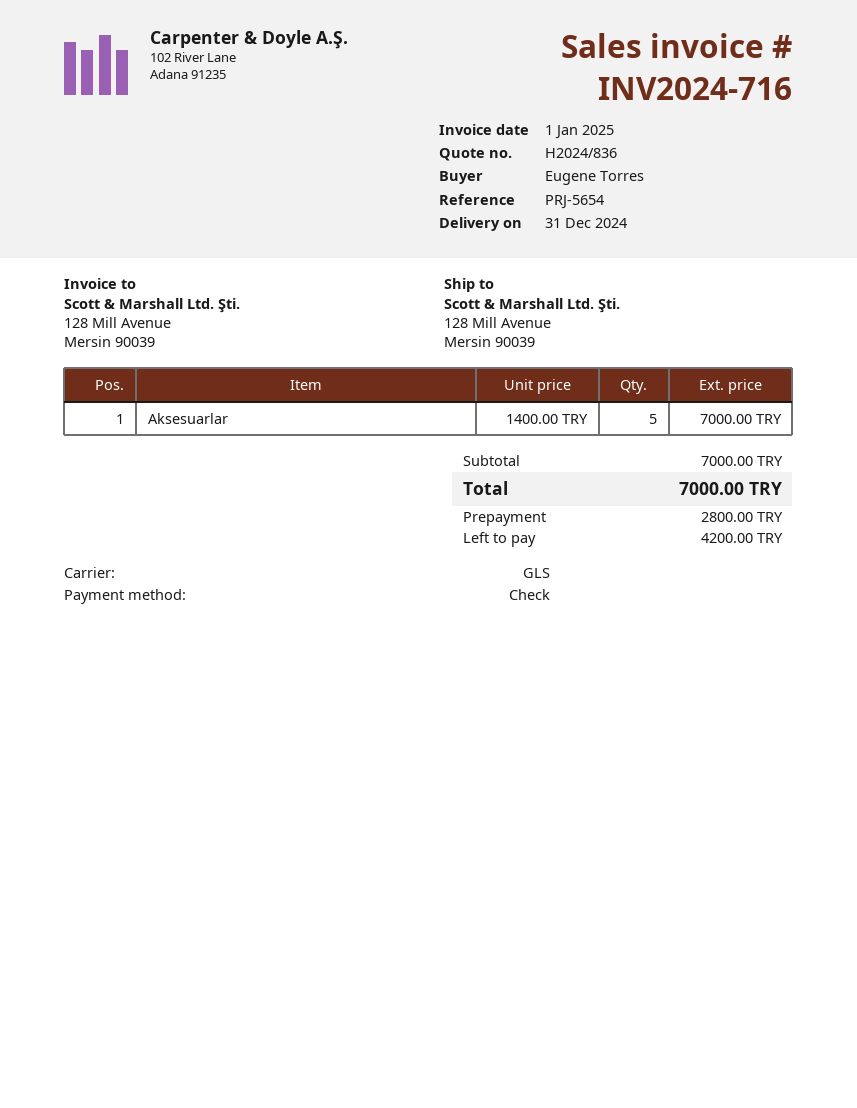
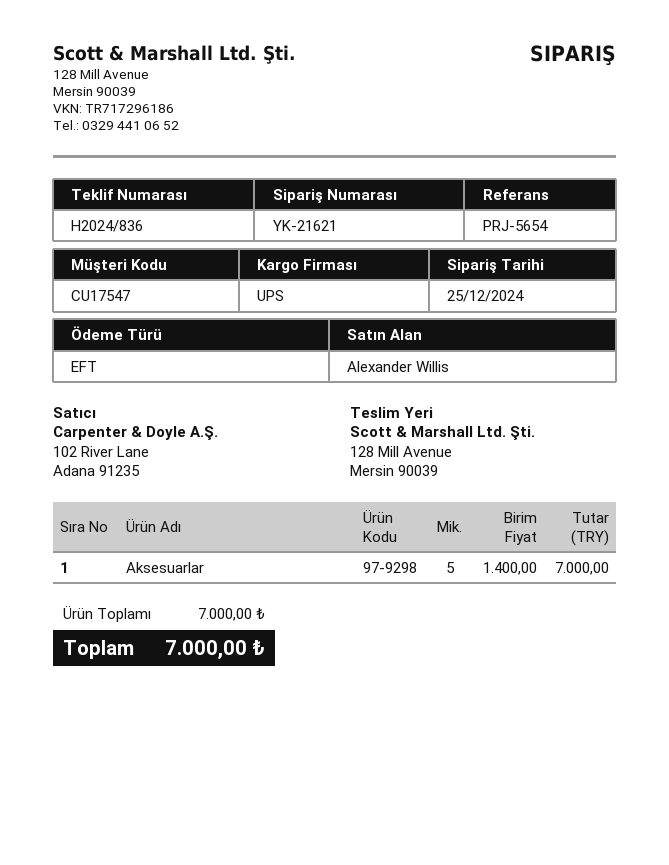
ordered by: Eugene Torres -> Alexander Willis
payment method: cheque -> bank transfer
shipping method: GLS -> UPS

